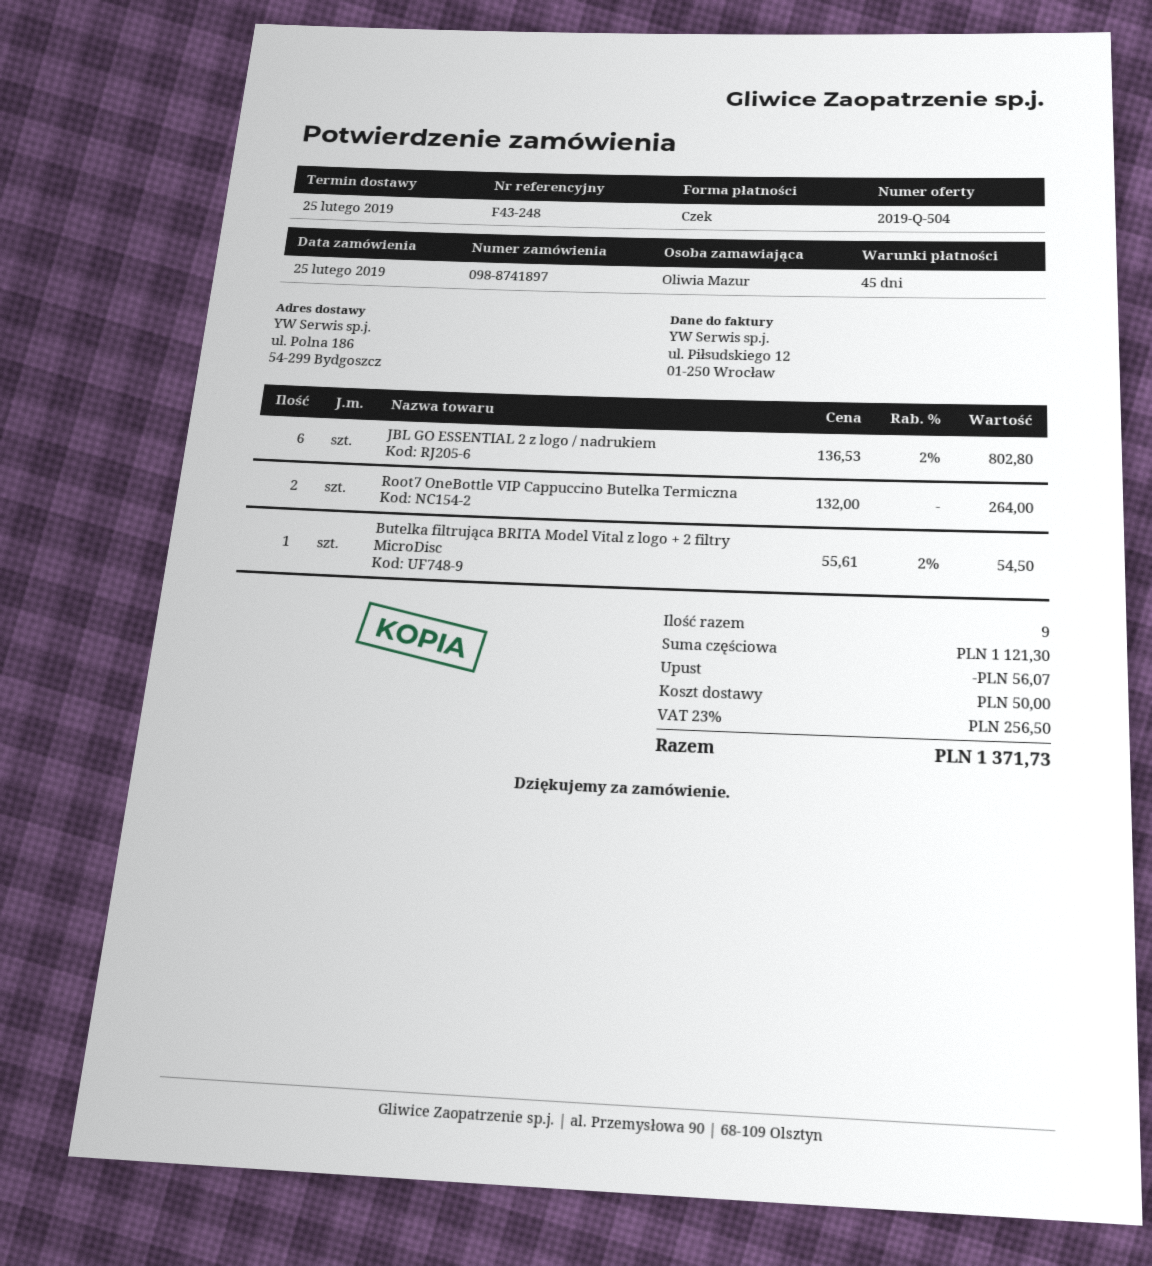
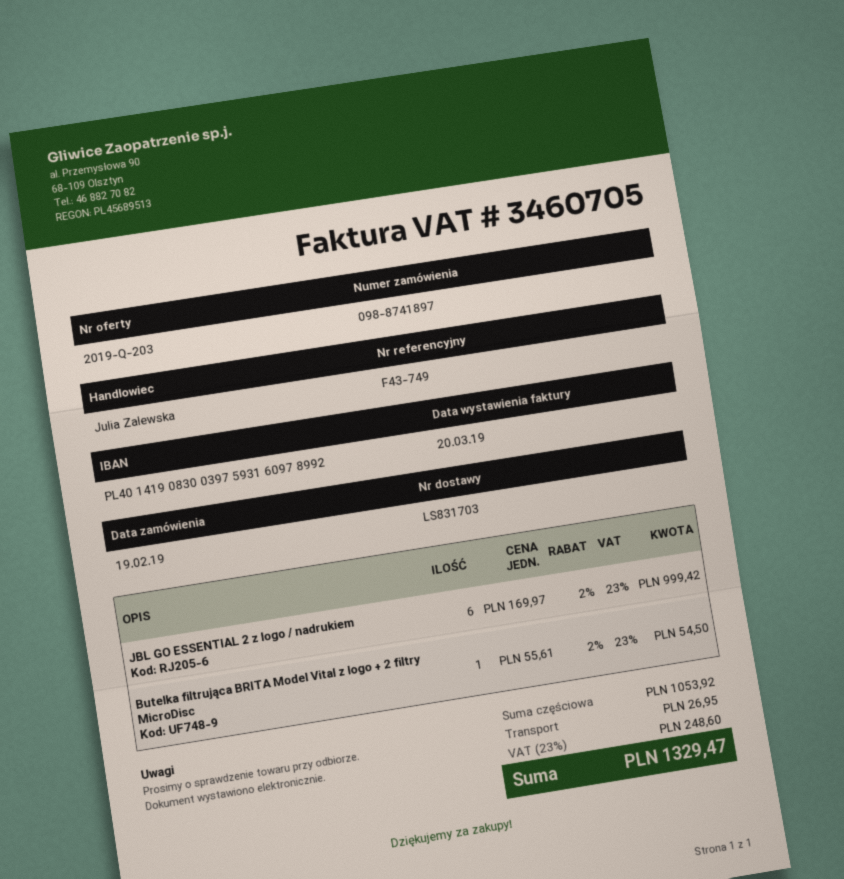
quote number: 2019-Q-504 -> 2019-Q-203
order date: 2019-02-25 -> 2019-02-19
reference: F43-248 -> F43-749
JBL GO ESSENTIAL 2 z logo / nadrukiem: 6 x 136.53 - 2% = 802.80 -> 6 x 169.97 - 2% = 999.42
Root7 OneBottle VIP Cappuccino Butelka Termiczna: 2 x 132.00 = 264.00 -> none
subtotal: 1121.30 -> 1053.92
discount: 56.07 -> none
shipping: 50.00 -> 26.95
tax: 23% = 256.50 -> 23% = 248.60
total: 1371.73 -> 1329.47

